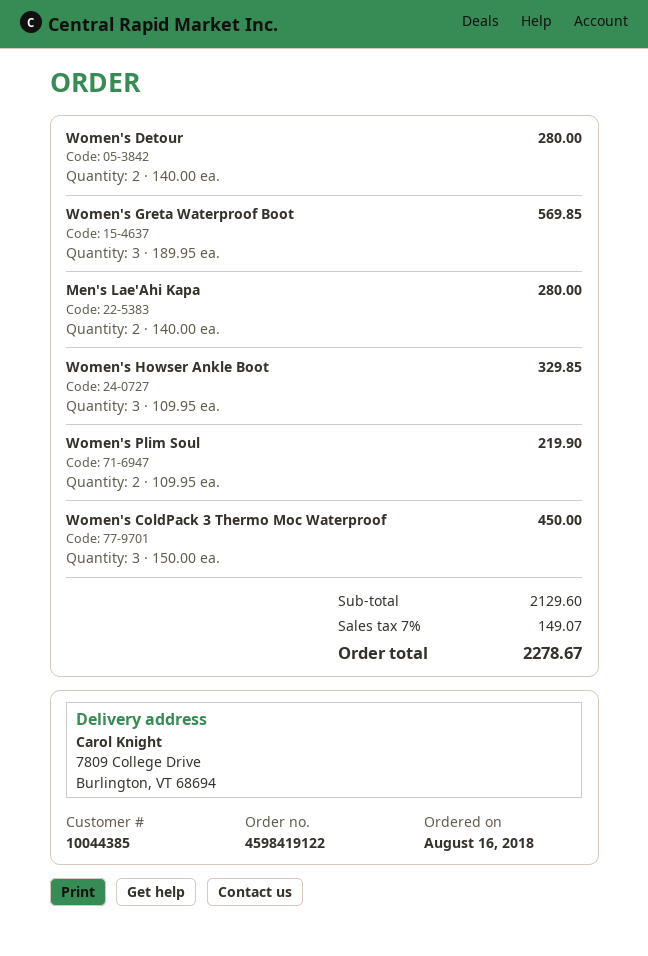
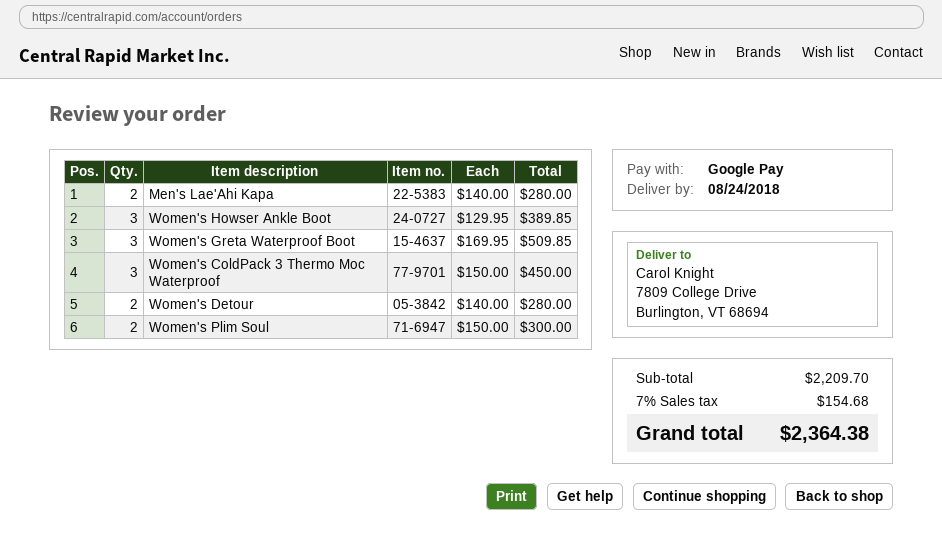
Women's Greta Waterproof Boot: 3 x 189.95 = 569.85 -> 3 x 169.95 = 509.85
Women's Howser Ankle Boot: 3 x 109.95 = 329.85 -> 3 x 129.95 = 389.85
Women's Plim Soul: 2 x 109.95 = 219.90 -> 2 x 150.00 = 300.00
subtotal: 2129.60 -> 2209.70
tax: 7% = 149.07 -> 7% = 154.68
total: 2278.67 -> 2364.38

